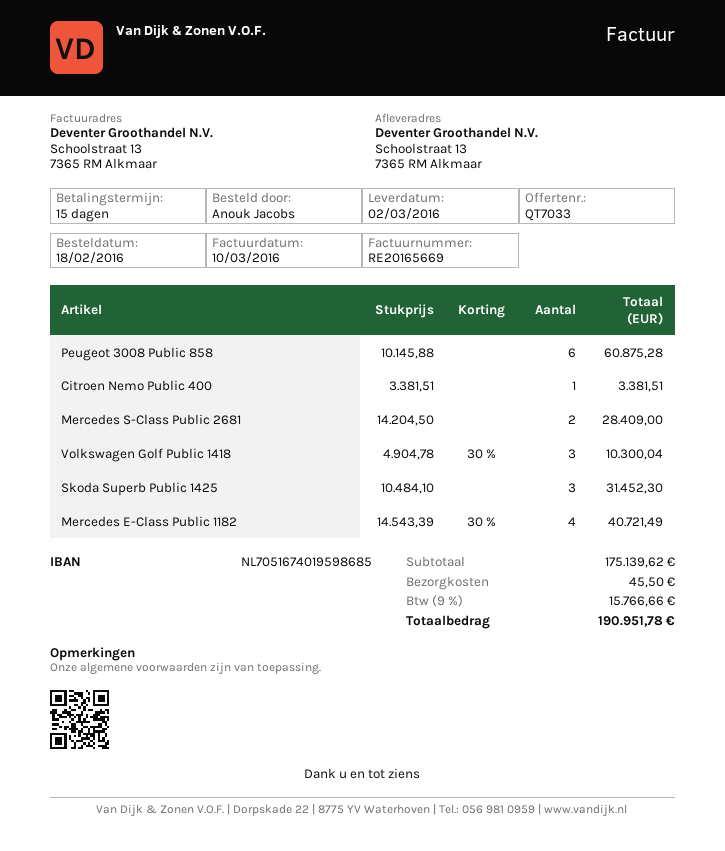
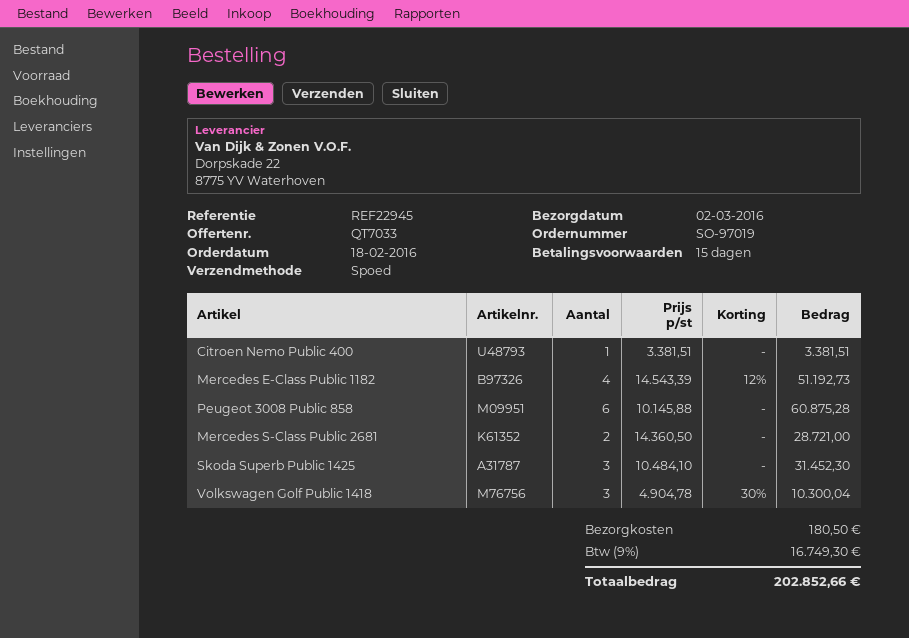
Mercedes S-Class Public 2681: 2 x 14204.50 = 28409.00 -> 2 x 14360.50 = 28721.00
Mercedes E-Class Public 1182: 4 x 14543.39 - 30% = 40721.49 -> 4 x 14543.39 - 12% = 51192.73
shipping: 45.50 -> 180.50
tax: 9% = 15766.66 -> 9% = 16749.30
total: 190951.78 -> 202852.66

